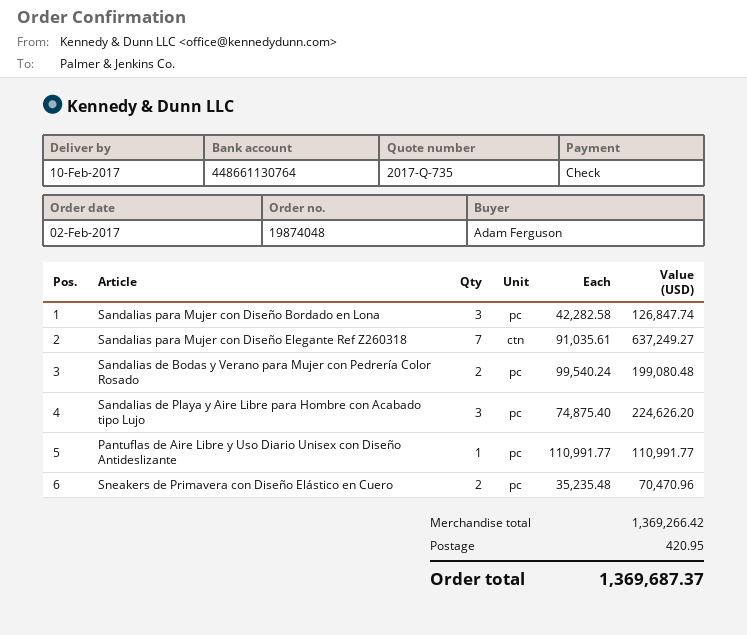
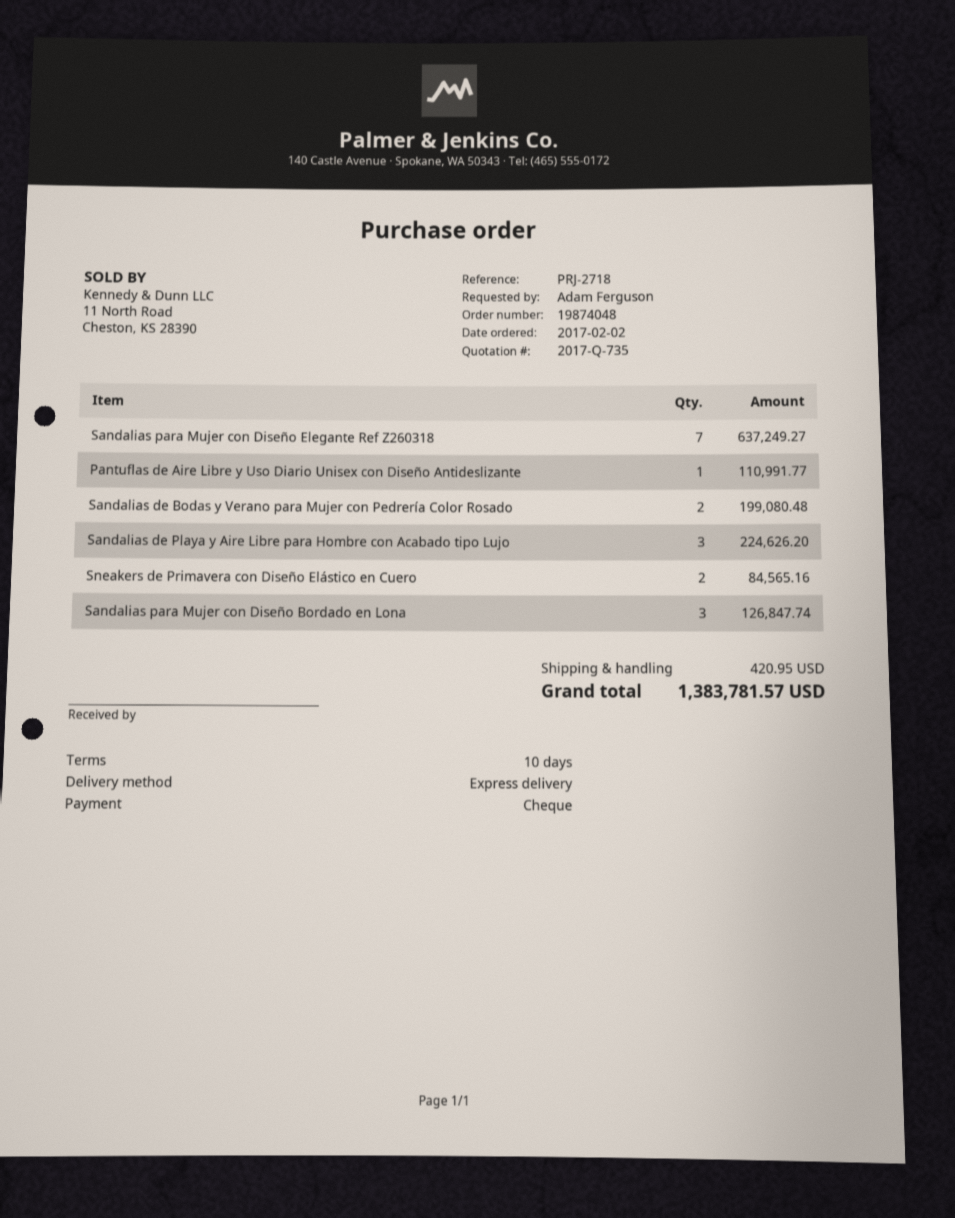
Sneakers de Primavera con Diseño Elástico en Cuero: 2 for 70470.96 -> 2 for 84565.16
total: 1369687.37 -> 1383781.57

